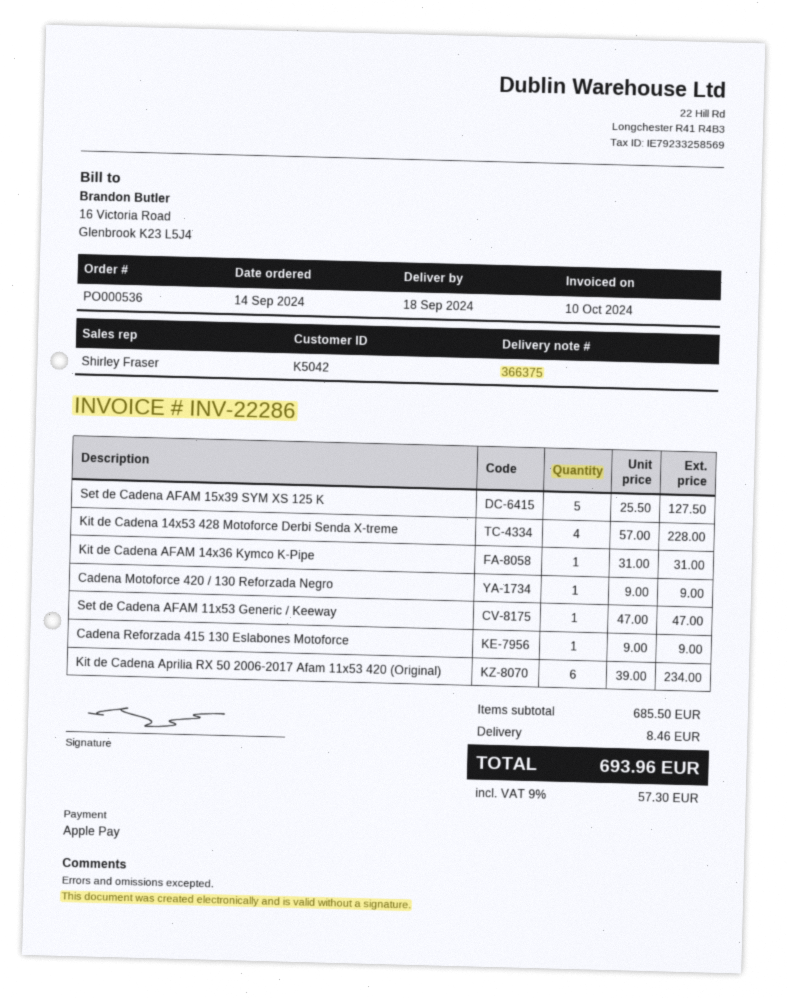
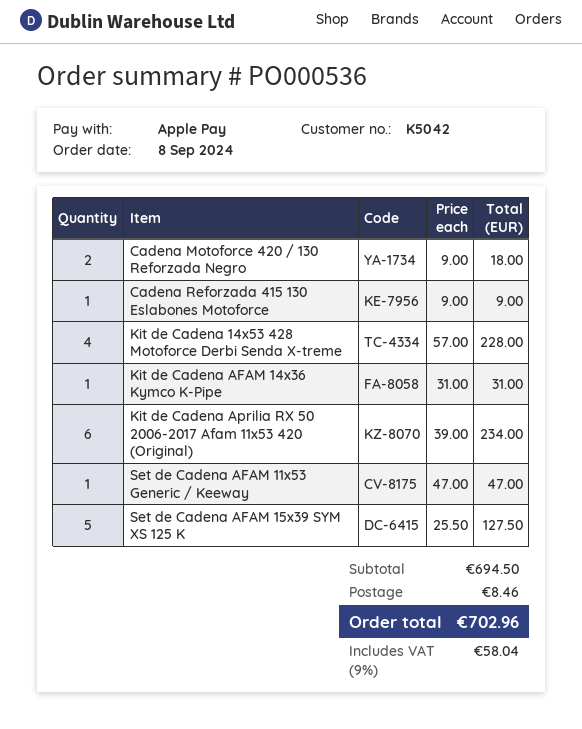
order date: 2024-09-14 -> 2024-09-08
Cadena Motoforce 420 / 130 Reforzada Negro: 1 x 9.00 = 9.00 -> 2 x 9.00 = 18.00
subtotal: 685.50 -> 694.50
tax: 9% = 57.30 -> 9% = 58.04
total: 693.96 -> 702.96

